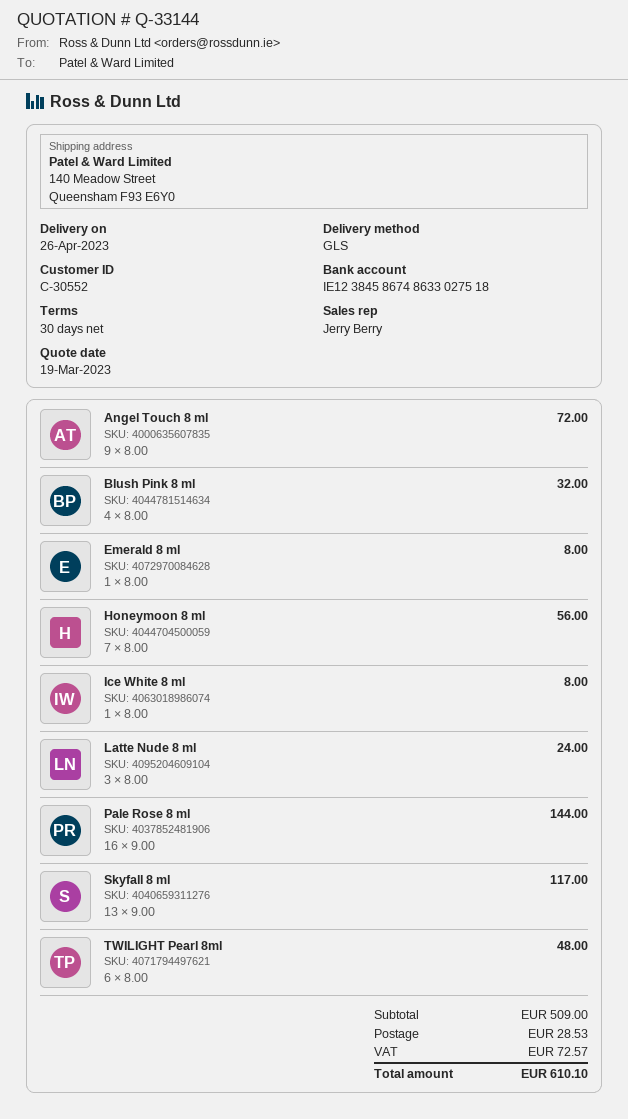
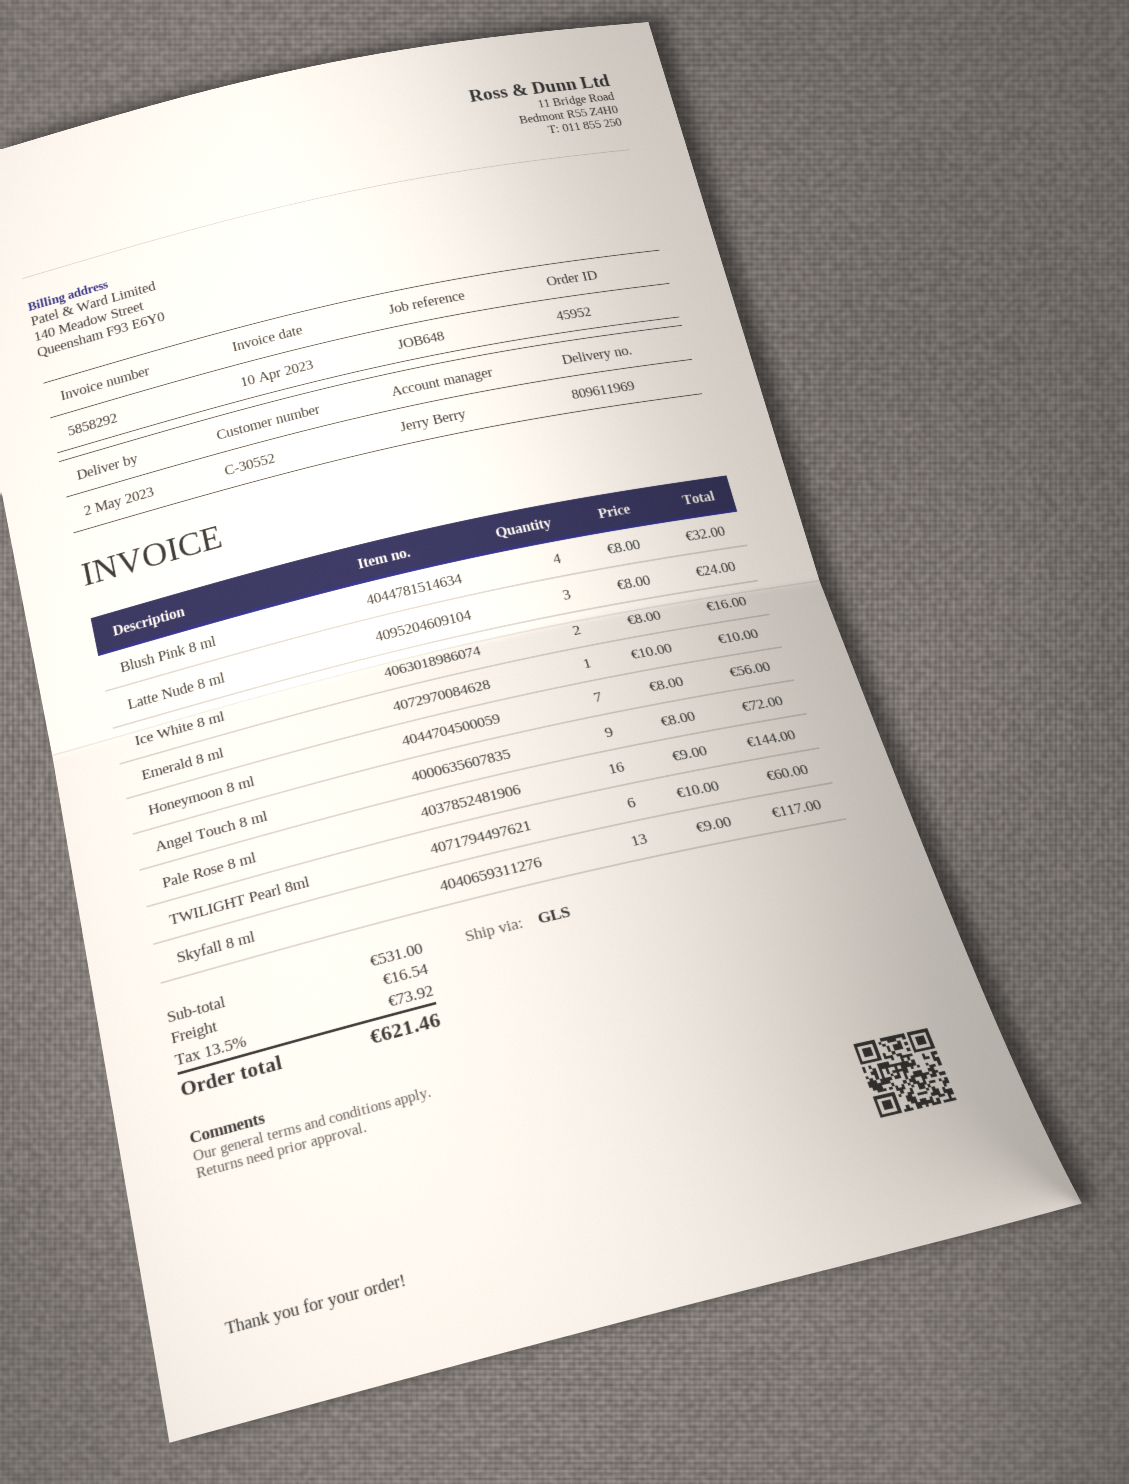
delivery date: 2023-04-26 -> 2023-05-02
Emerald 8 ml: 1 x 8.00 = 8.00 -> 1 x 10.00 = 10.00
Ice White 8 ml: 1 x 8.00 = 8.00 -> 2 x 8.00 = 16.00
TWILIGHT Pearl 8ml: 6 x 8.00 = 48.00 -> 6 x 10.00 = 60.00
subtotal: 509.00 -> 531.00
shipping: 28.53 -> 16.54
tax: 72.57 -> 73.92
total: 610.10 -> 621.46

